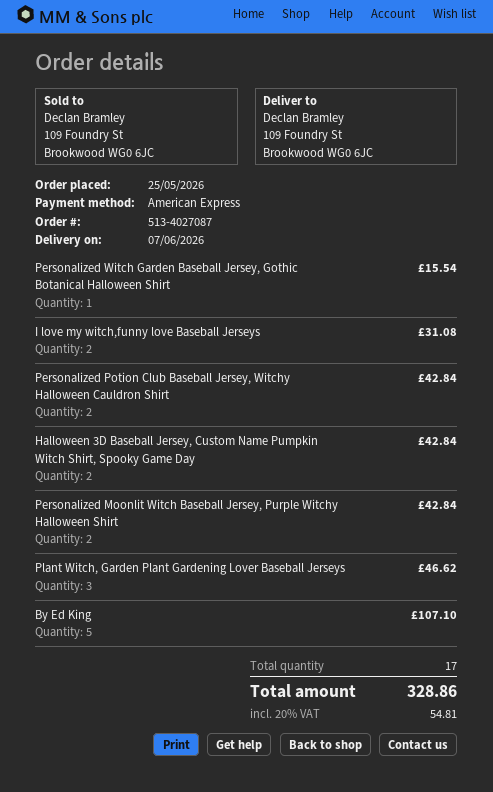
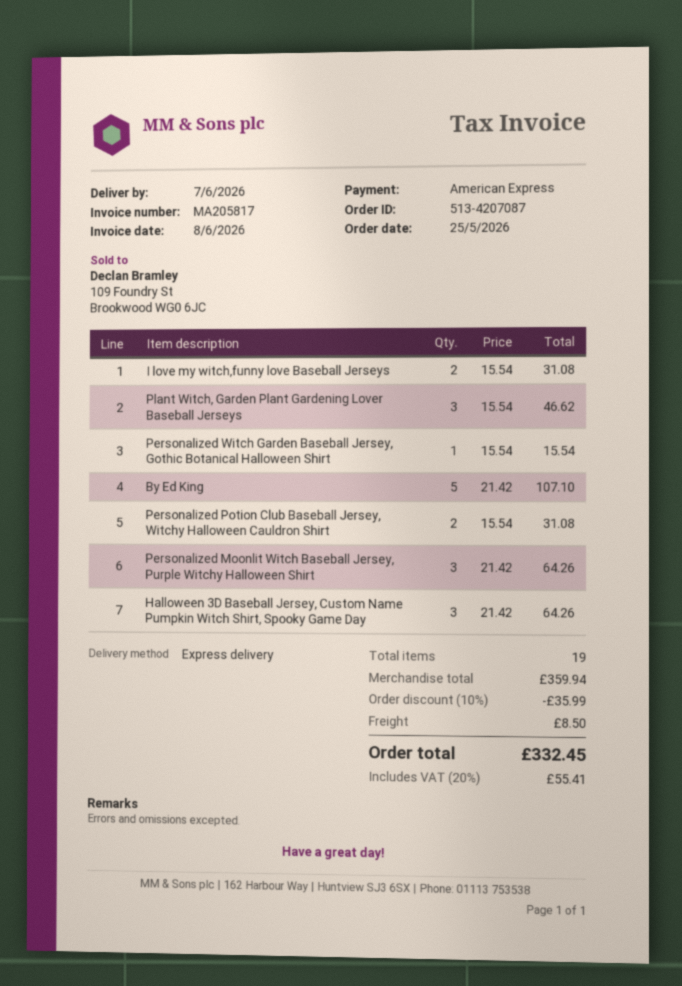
order number: 513-4027087 -> 513-4207087
Personalized Potion Club Baseball Jersey, Witchy Halloween Cauldron Shirt: 2 for 42.84 -> 2 for 31.08
Halloween 3D Baseball Jersey, Custom Name Pumpkin Witch Shirt, Spooky Game Day: 2 for 42.84 -> 3 for 64.26
Personalized Moonlit Witch Baseball Jersey, Purple Witchy Halloween Shirt: 2 for 42.84 -> 3 for 64.26
total quantity: 17 -> 19
discount: none -> 10% = 35.99
shipping: none -> 8.50
tax: 20% = 54.81 -> 20% = 55.41
total: 328.86 -> 332.45

